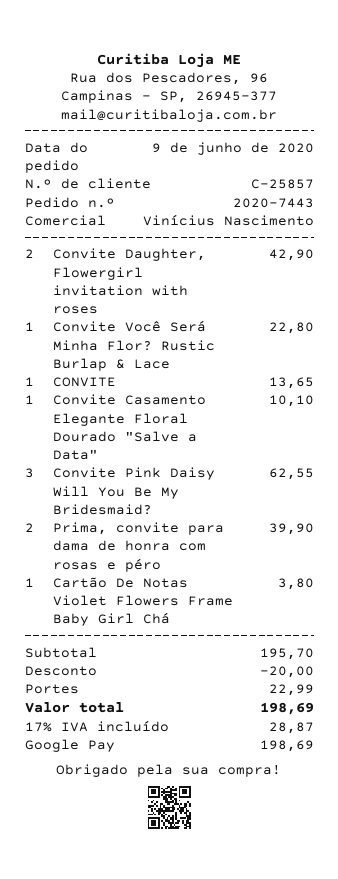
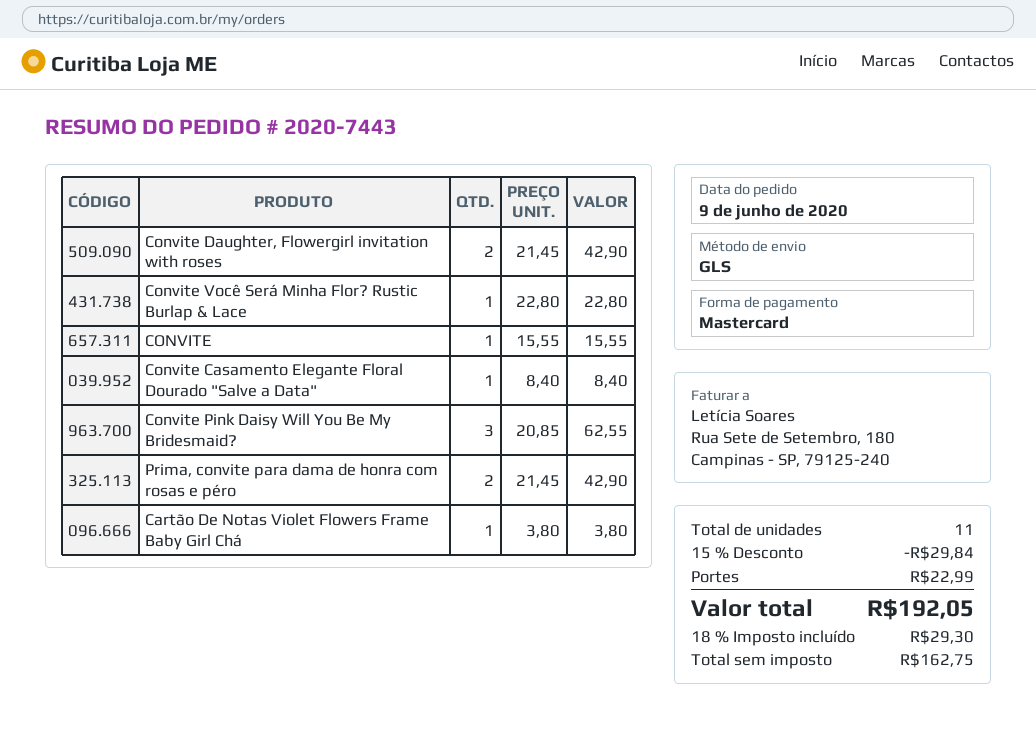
payment method: Google Pay -> Mastercard
CONVITE: 1 for 13.65 -> 1 for 15.55
Convite Casamento Elegante Floral Dourado "Salve a Data": 1 for 10.10 -> 1 for 8.40
Prima, convite para dama de honra com rosas e péro: 2 for 39.90 -> 2 for 42.90
discount: 20.00 -> 29.84
tax: 17% = 28.87 -> 18% = 29.30
total: 198.69 -> 192.05

